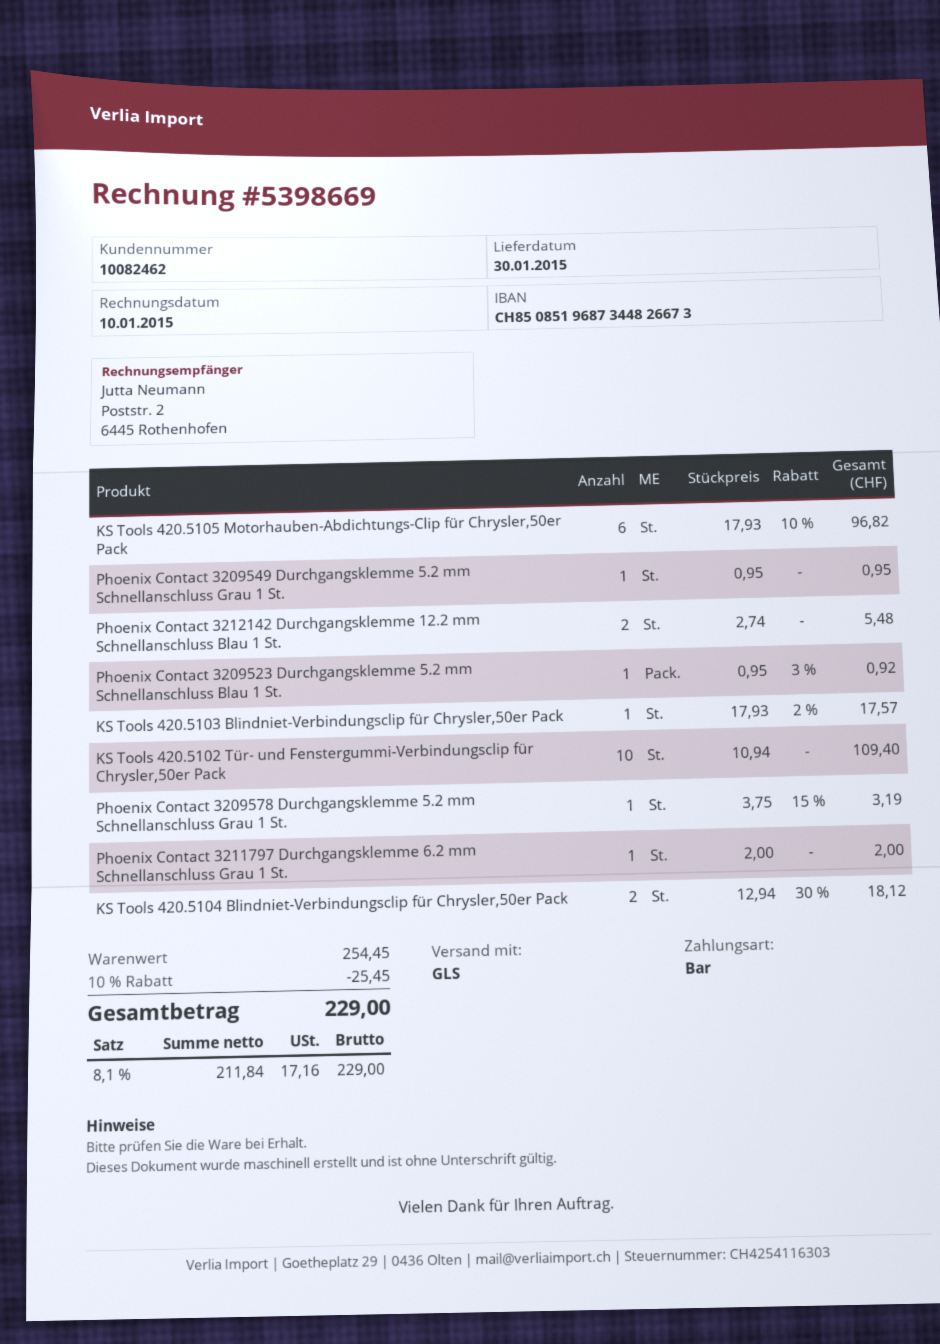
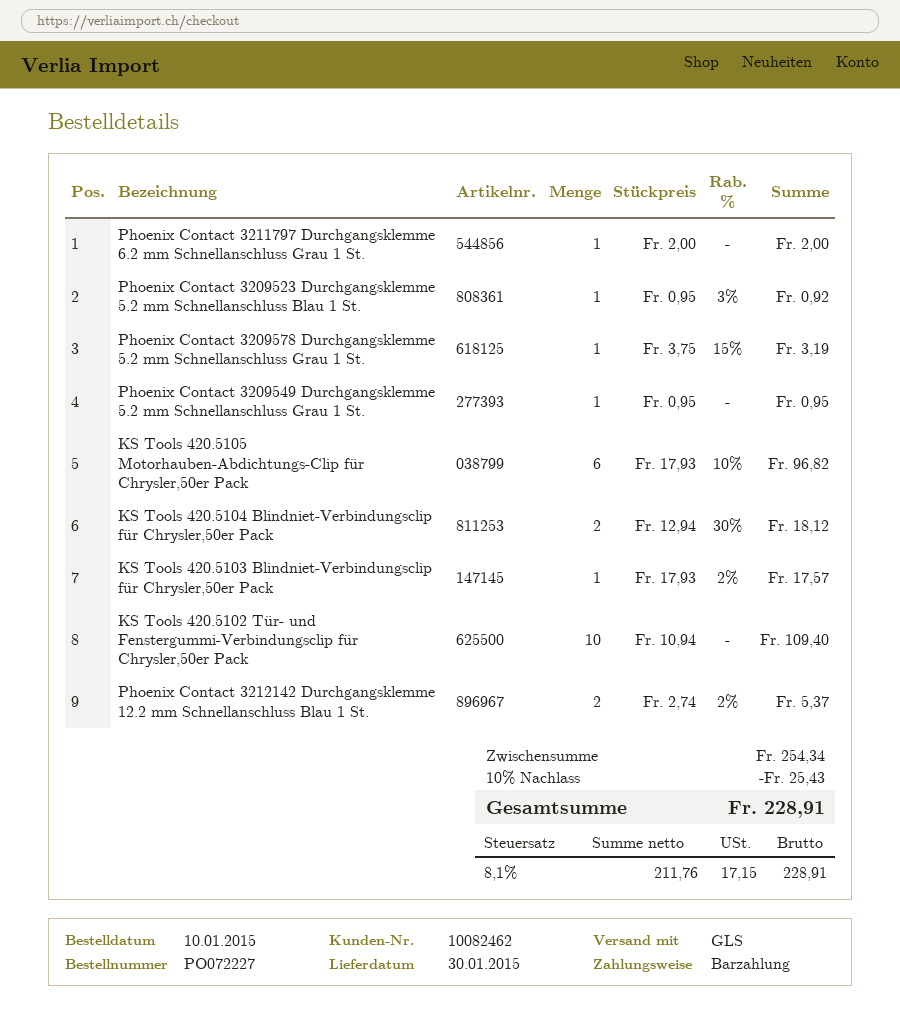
Phoenix Contact 3212142 Durchgangsklemme 12.2 mm Schnellanschluss Blau 1 St.: 2 x 2.74 = 5.48 -> 2 x 2.74 - 2% = 5.37
subtotal: 254.45 -> 254.34
discount: 10% = 25.45 -> 10% = 25.43
net: 211.84 -> 211.76
tax: 8.1% = 17.16 -> 8.1% = 17.15
total: 229.00 -> 228.91

